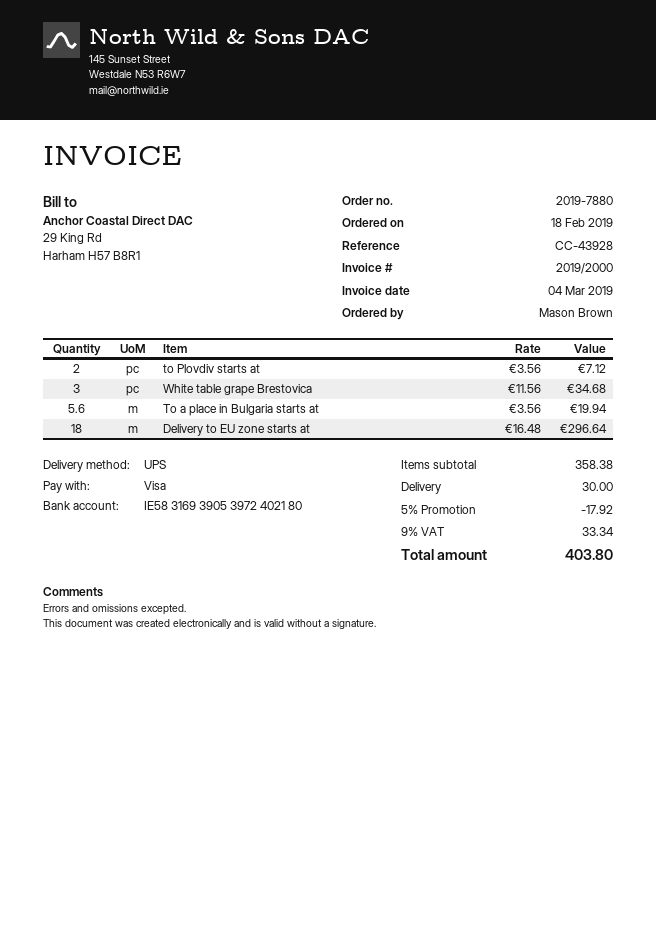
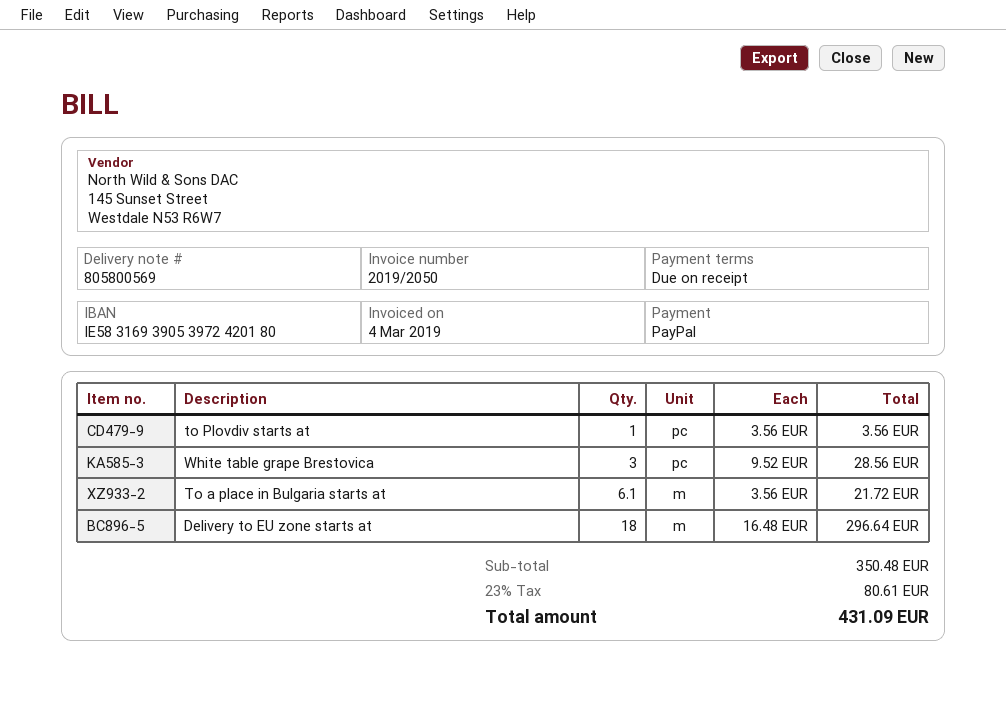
invoice number: 2019/2000 -> 2019/2050
payment method: Visa -> PayPal
bank account: IE58316939053972402180 -> IE58316939053972420180
to Plovdiv starts at: 2 x 3.56 = 7.12 -> 1 x 3.56 = 3.56
White table grape Brestovica: 3 x 11.56 = 34.68 -> 3 x 9.52 = 28.56
To a place in Bulgaria starts at: 5.6 x 3.56 = 19.94 -> 6.1 x 3.56 = 21.72
subtotal: 358.38 -> 350.48
discount: 5% = 17.92 -> none
shipping: 30.00 -> none
tax: 9% = 33.34 -> 23% = 80.61
total: 403.80 -> 431.09

